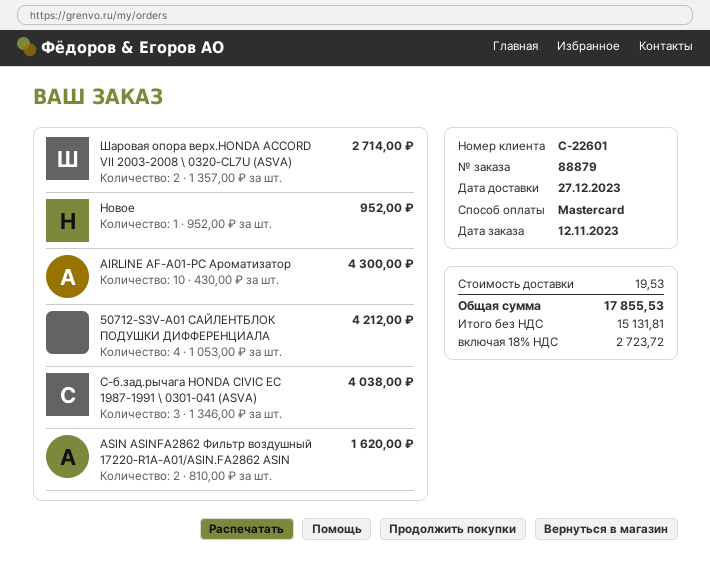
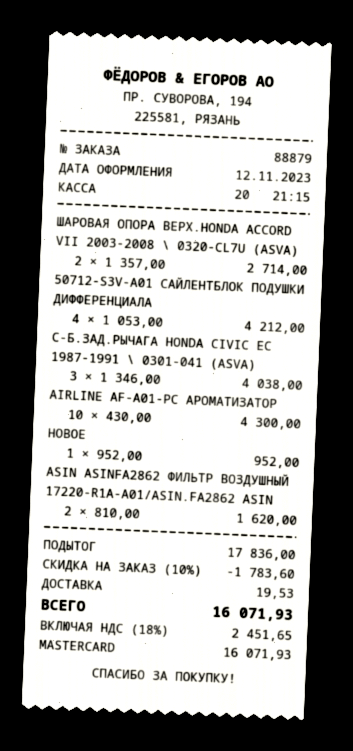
discount: none -> 10% = 1783.60
tax: 18% = 2723.72 -> 18% = 2451.65
total: 17855.53 -> 16071.93

